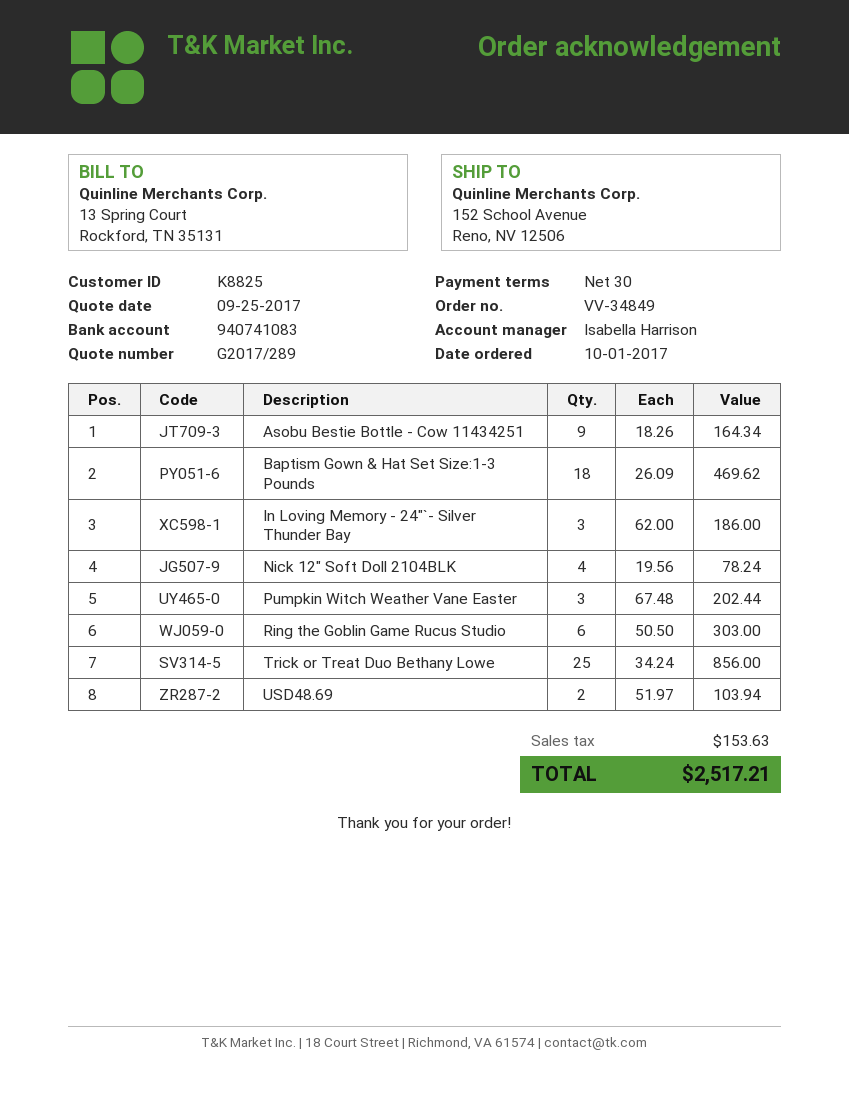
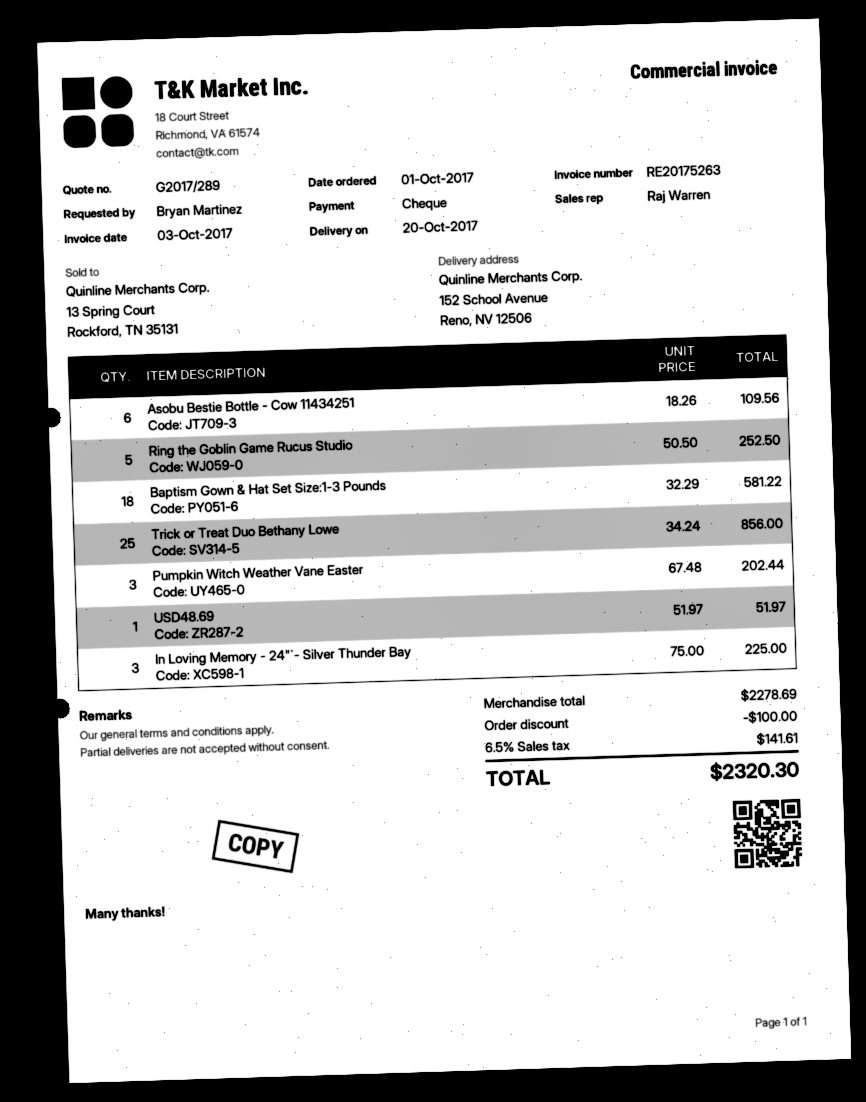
sales rep: Isabella Harrison -> Raj Warren
Asobu Bestie Bottle - Cow 11434251: 9 x 18.26 = 164.34 -> 6 x 18.26 = 109.56
Baptism Gown & Hat Set Size:1-3 Pounds: 18 x 26.09 = 469.62 -> 18 x 32.29 = 581.22
In Loving Memory - 24"`- Silver Thunder Bay: 3 x 62.00 = 186.00 -> 3 x 75.00 = 225.00
Nick 12" Soft Doll 2104BLK: 4 x 19.56 = 78.24 -> none
Ring the Goblin Game Rucus Studio: 6 x 50.50 = 303.00 -> 5 x 50.50 = 252.50
USD48.69: 2 x 51.97 = 103.94 -> 1 x 51.97 = 51.97
discount: none -> 100.00
tax: 153.63 -> 141.61
total: 2517.21 -> 2320.30

